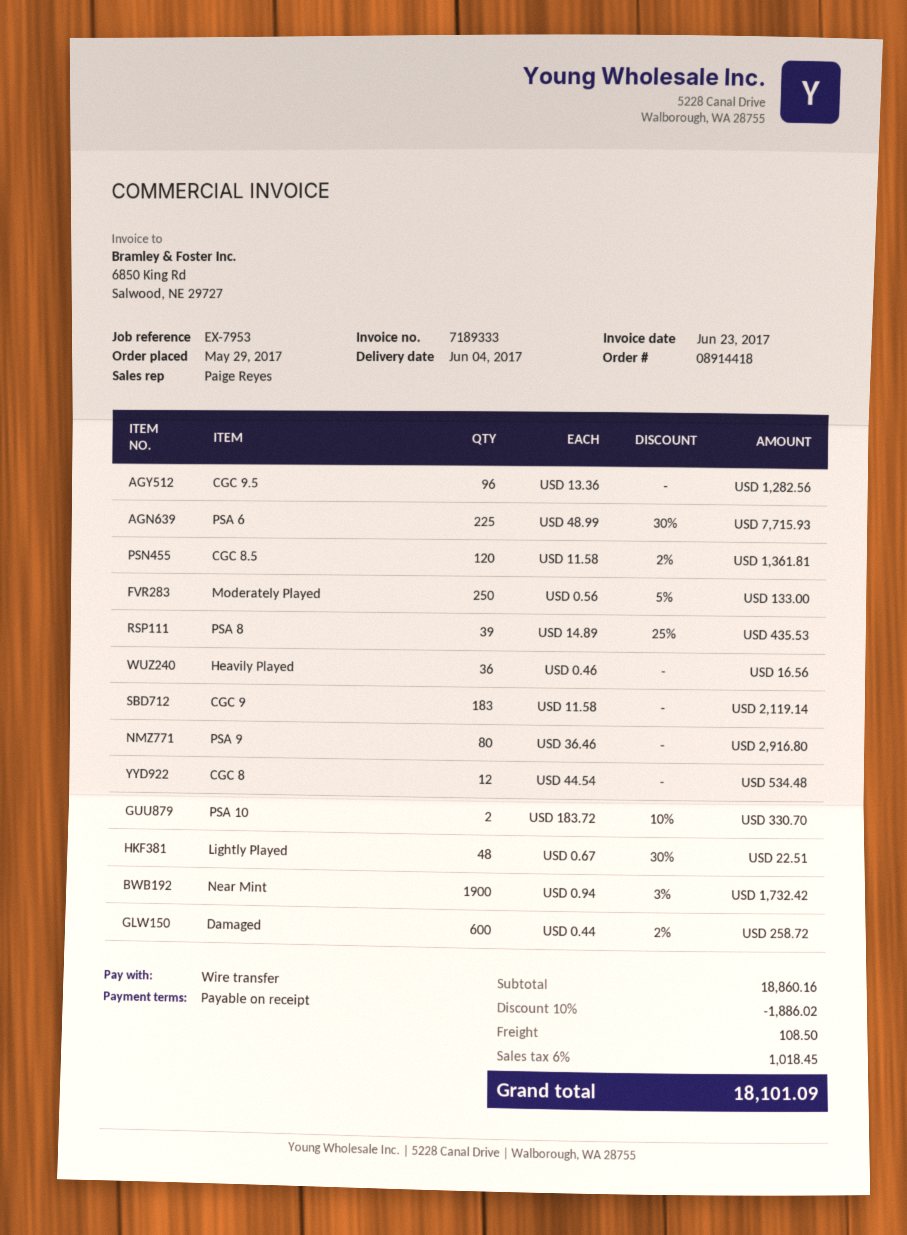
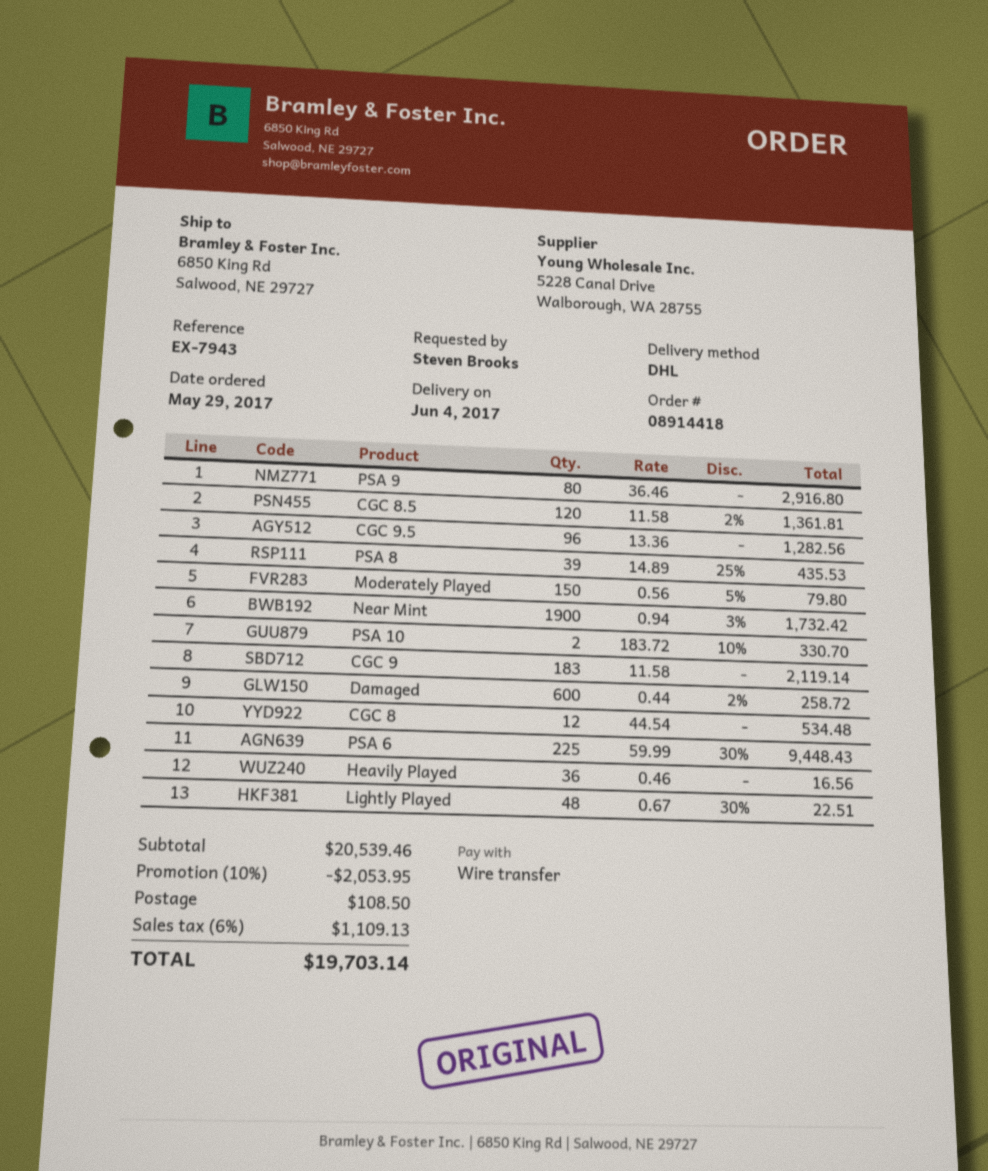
reference: EX-7953 -> EX-7943
PSA 6: 225 x 48.99 - 30% = 7715.93 -> 225 x 59.99 - 30% = 9448.43
Moderately Played: 250 x 0.56 - 5% = 133.00 -> 150 x 0.56 - 5% = 79.80
subtotal: 18860.16 -> 20539.46
discount: 10% = 1886.02 -> 10% = 2053.95
tax: 6% = 1018.45 -> 6% = 1109.13
total: 18101.09 -> 19703.14

